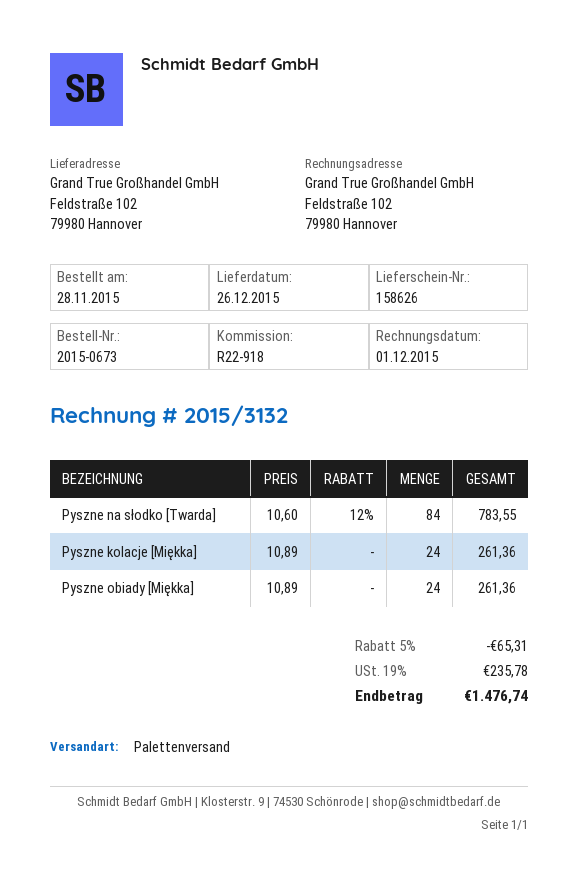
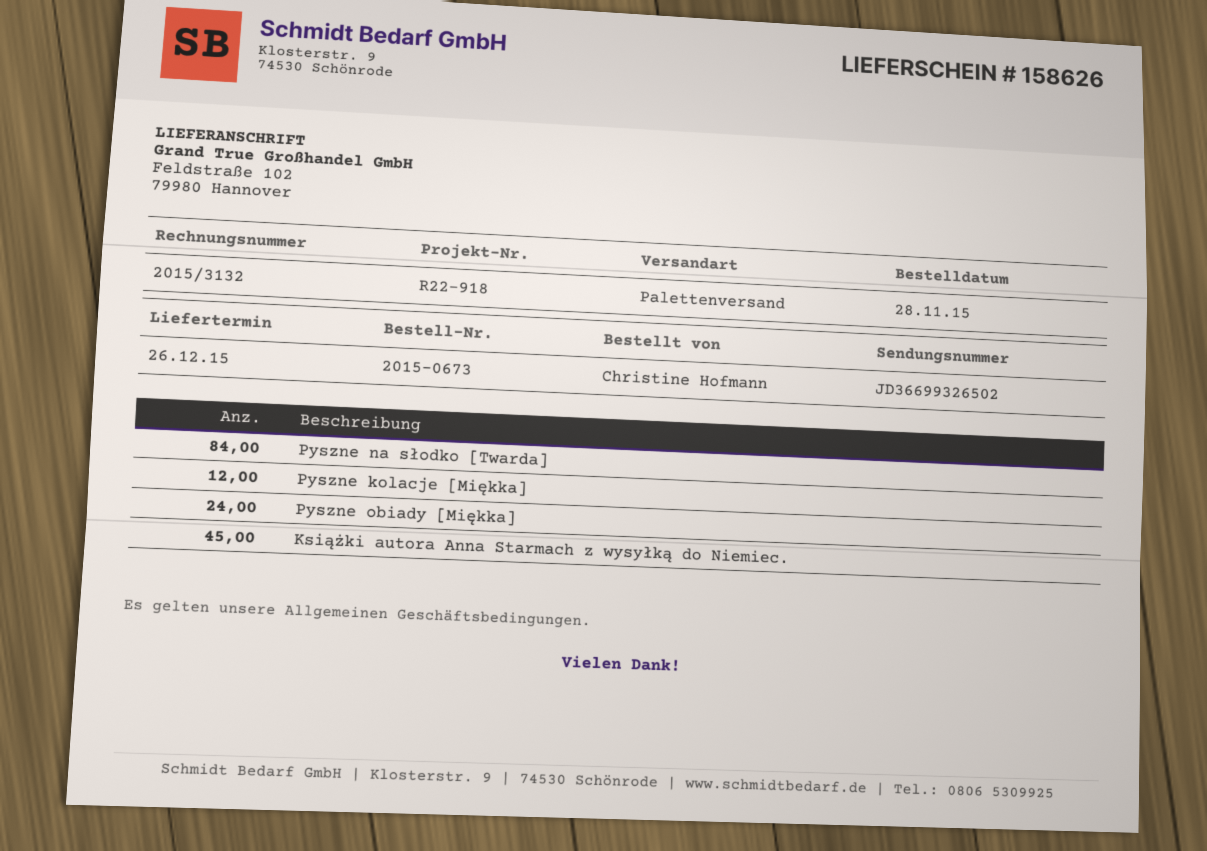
Pyszne kolacje [Miękka]: 24 -> 12
Książki autora Anna Starmach z wysyłką do Niemiec.: none -> 45

